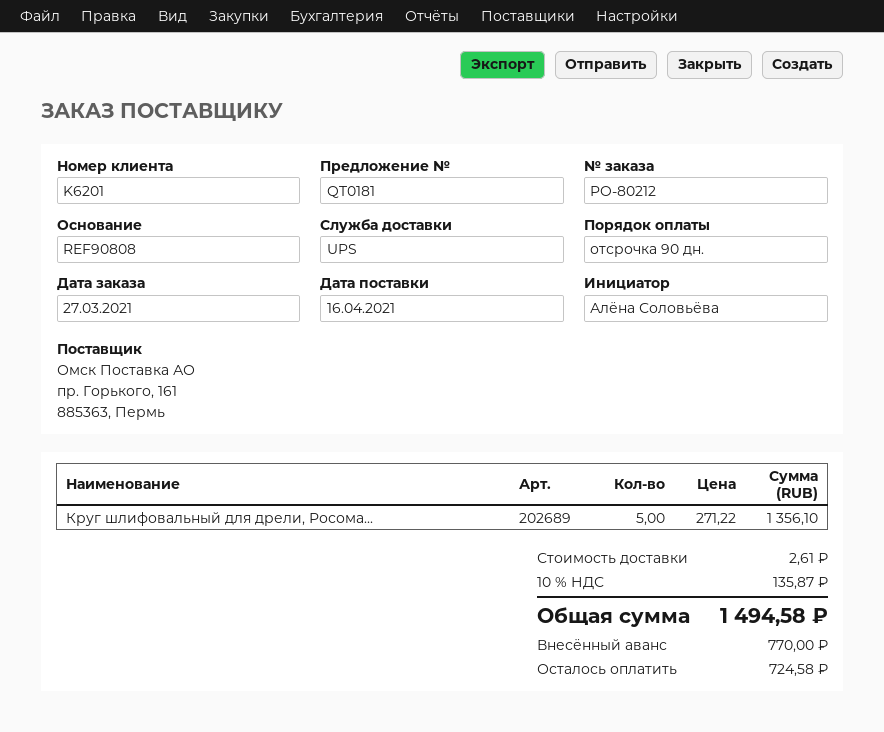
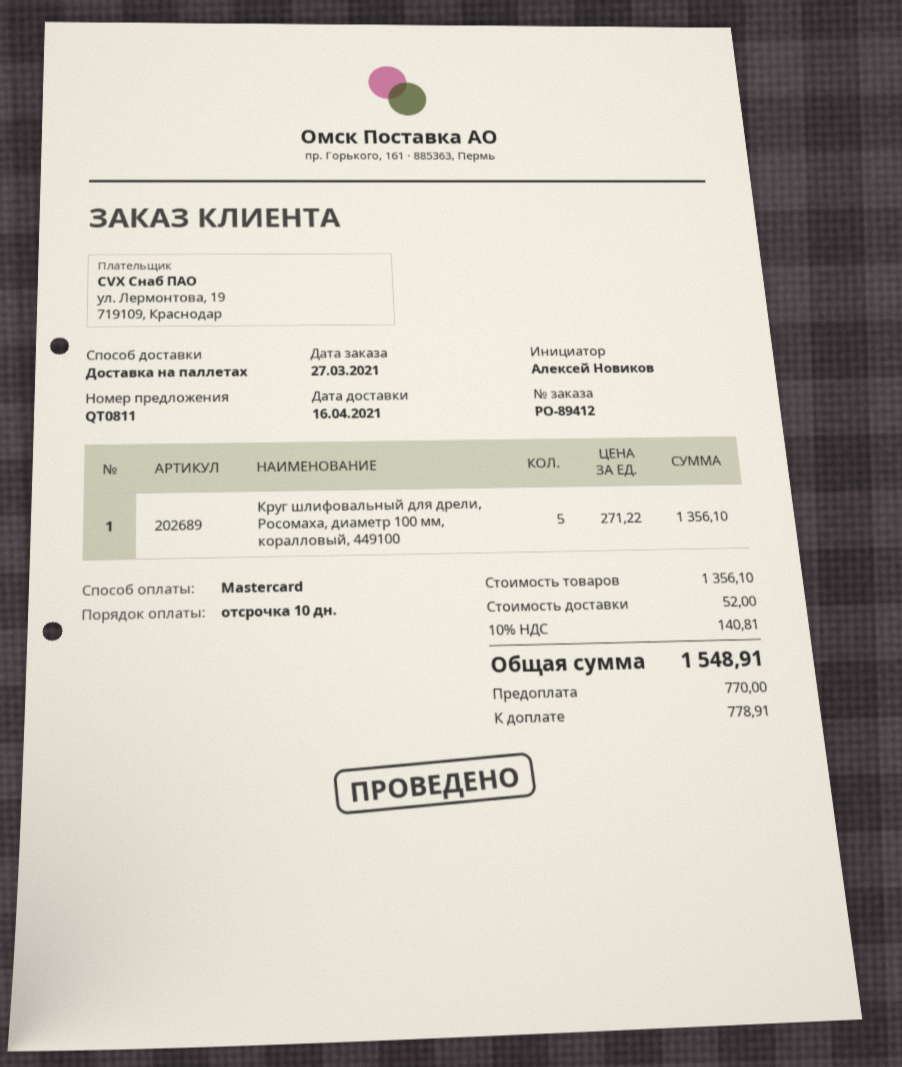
quote number: QT0181 -> QT0811
order number: PO-80212 -> PO-89412
payment terms: 90 days -> 10 days
ordered by: Алёна Соловьёва -> Алексей Новиков
shipping method: UPS -> pallet freight
shipping: 2.61 -> 52.00
tax: 10% = 135.87 -> 10% = 140.81
total: 1494.58 -> 1548.91
balance: 724.58 -> 778.91

